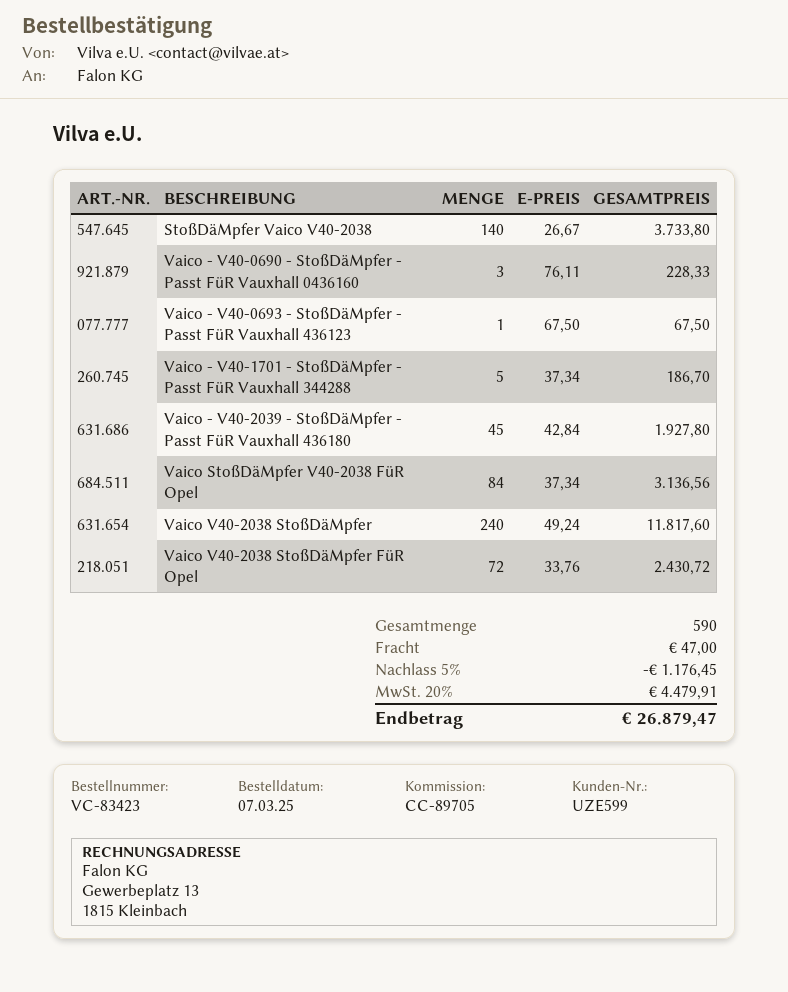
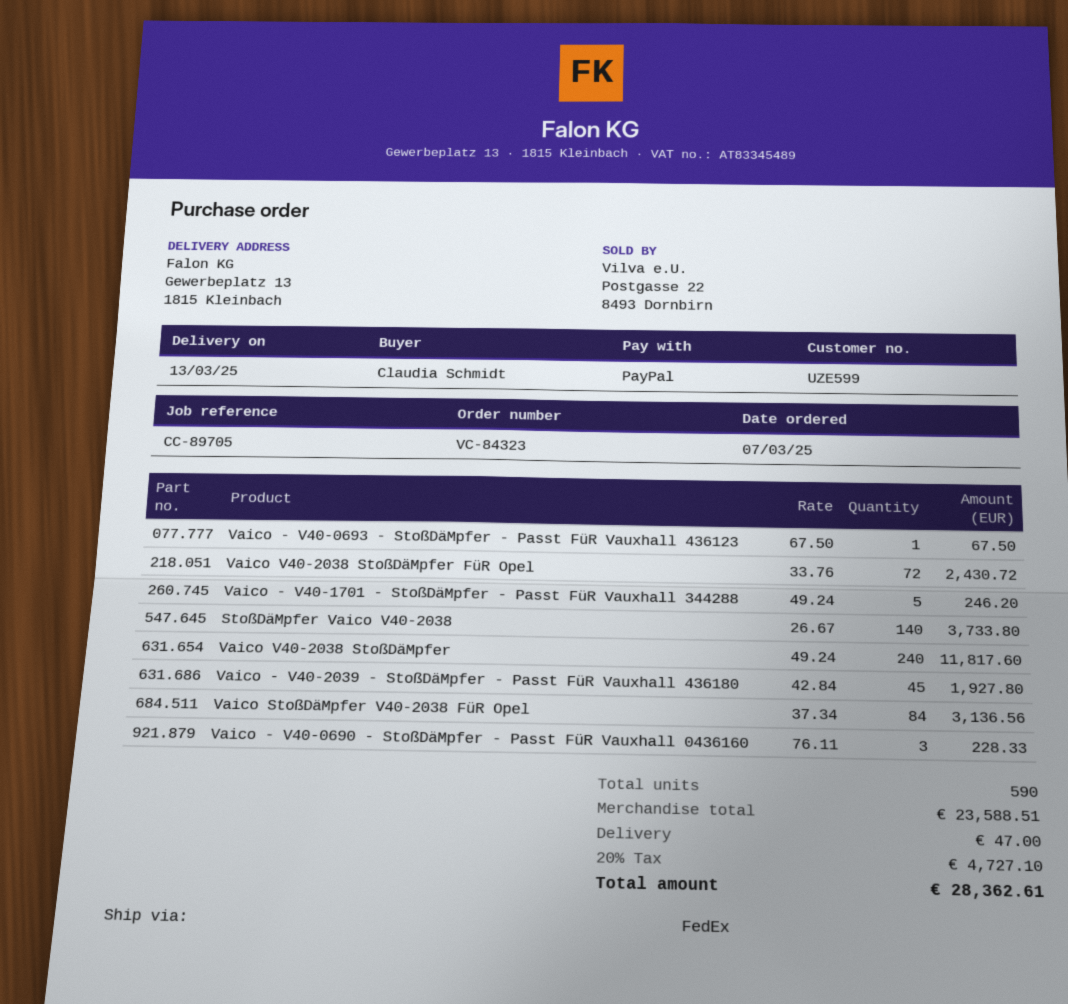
order number: VC-83423 -> VC-84323
Vaico - V40-1701 - StoßDäMpfer - Passt FüR Vauxhall 344288: 5 x 37.34 = 186.70 -> 5 x 49.24 = 246.20
discount: 5% = 1176.45 -> none
tax: 20% = 4479.91 -> 20% = 4727.10
total: 26879.47 -> 28362.61

